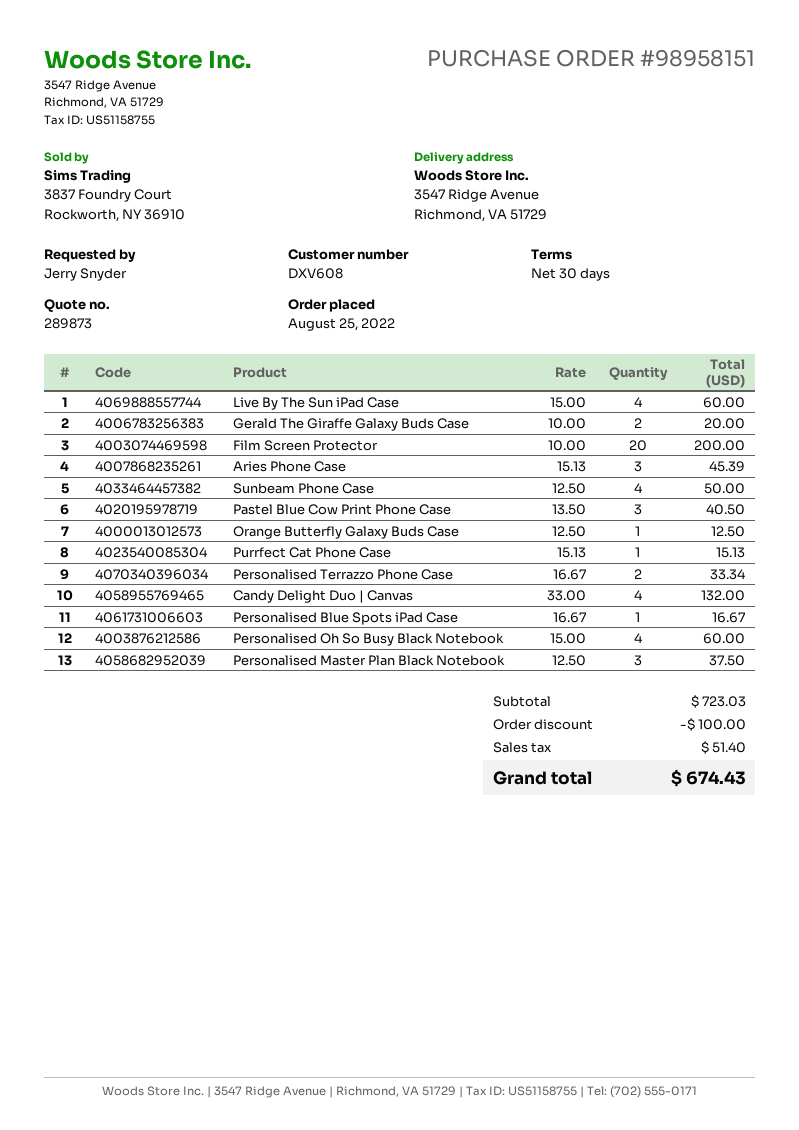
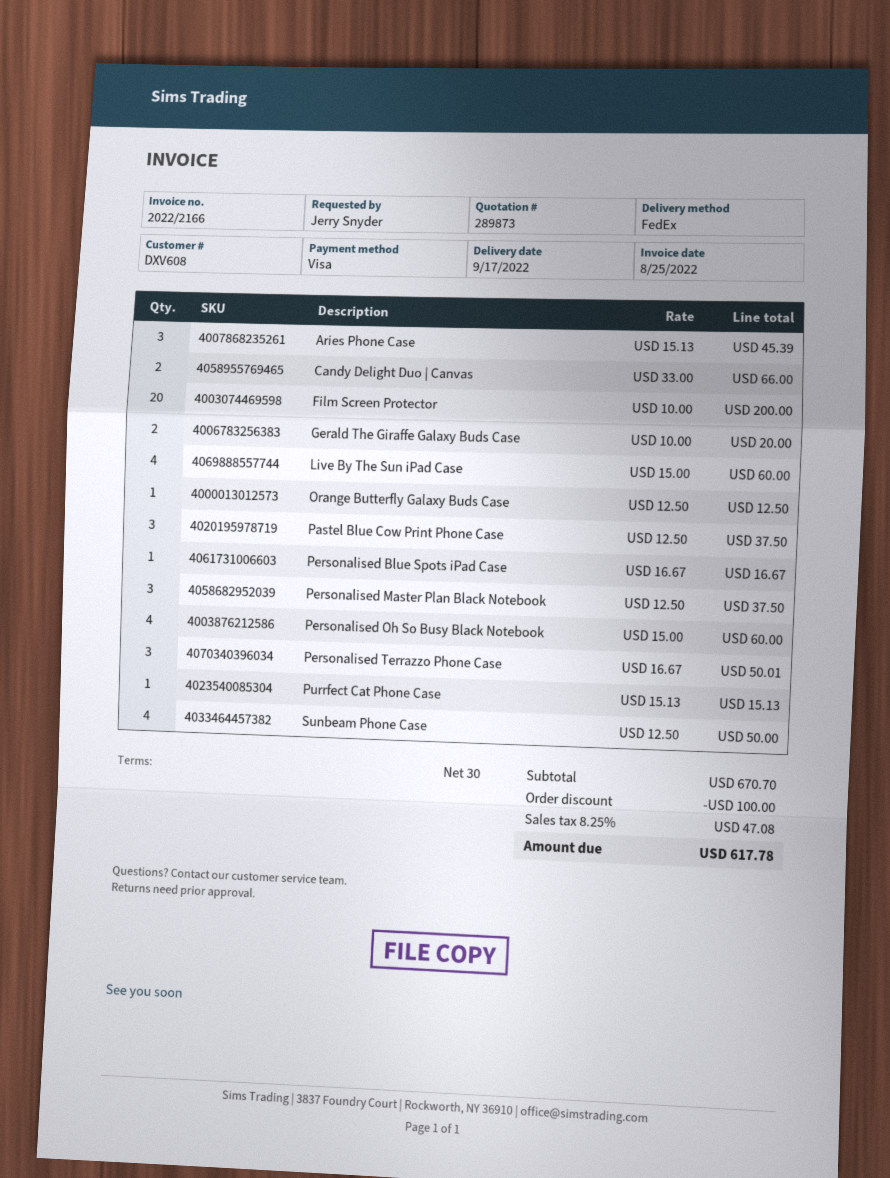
Pastel Blue Cow Print Phone Case: 3 x 13.50 = 40.50 -> 3 x 12.50 = 37.50
Personalised Terrazzo Phone Case: 2 x 16.67 = 33.34 -> 3 x 16.67 = 50.01
Candy Delight Duo | Canvas: 4 x 33.00 = 132.00 -> 2 x 33.00 = 66.00
subtotal: 723.03 -> 670.70
tax: 51.40 -> 47.08
total: 674.43 -> 617.78

